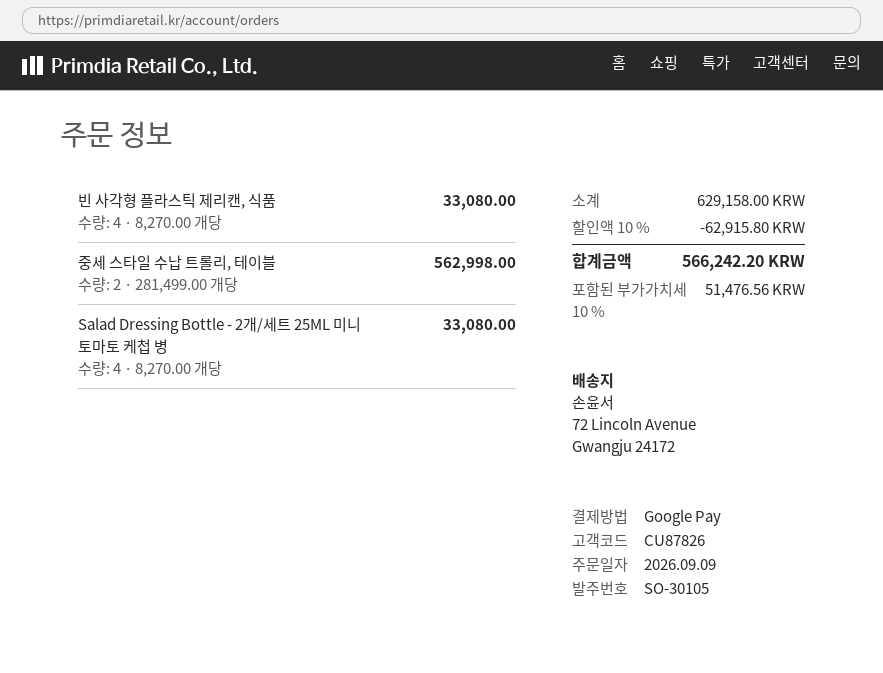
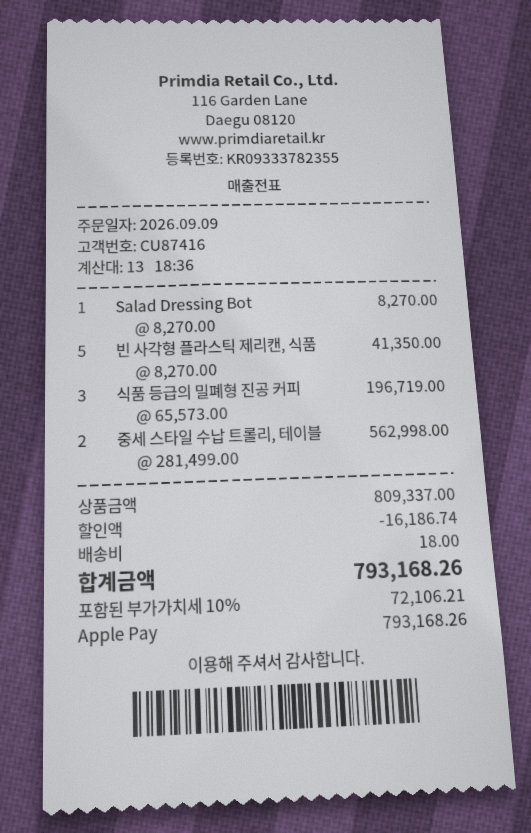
customer number: CU87826 -> CU87416
payment method: Google Pay -> Apple Pay
빈 사각형 플라스틱 제리캔, 식품: 4 x 8270.00 = 33080.00 -> 5 x 8270.00 = 41350.00
Salad Dressing Bottle - 2개/세트 25ML 미니 토마토 케첩 병: 4 x 8270.00 = 33080.00 -> 1 x 8270.00 = 8270.00
식품 등급의 밀폐형 진공 커피: none -> 3 x 65573.00 = 196719.00
subtotal: 629158.00 -> 809337.00
discount: 62915.80 -> 16186.74
shipping: none -> 18.00
tax: 10% = 51476.56 -> 10% = 72106.21
total: 566242.20 -> 793168.26

